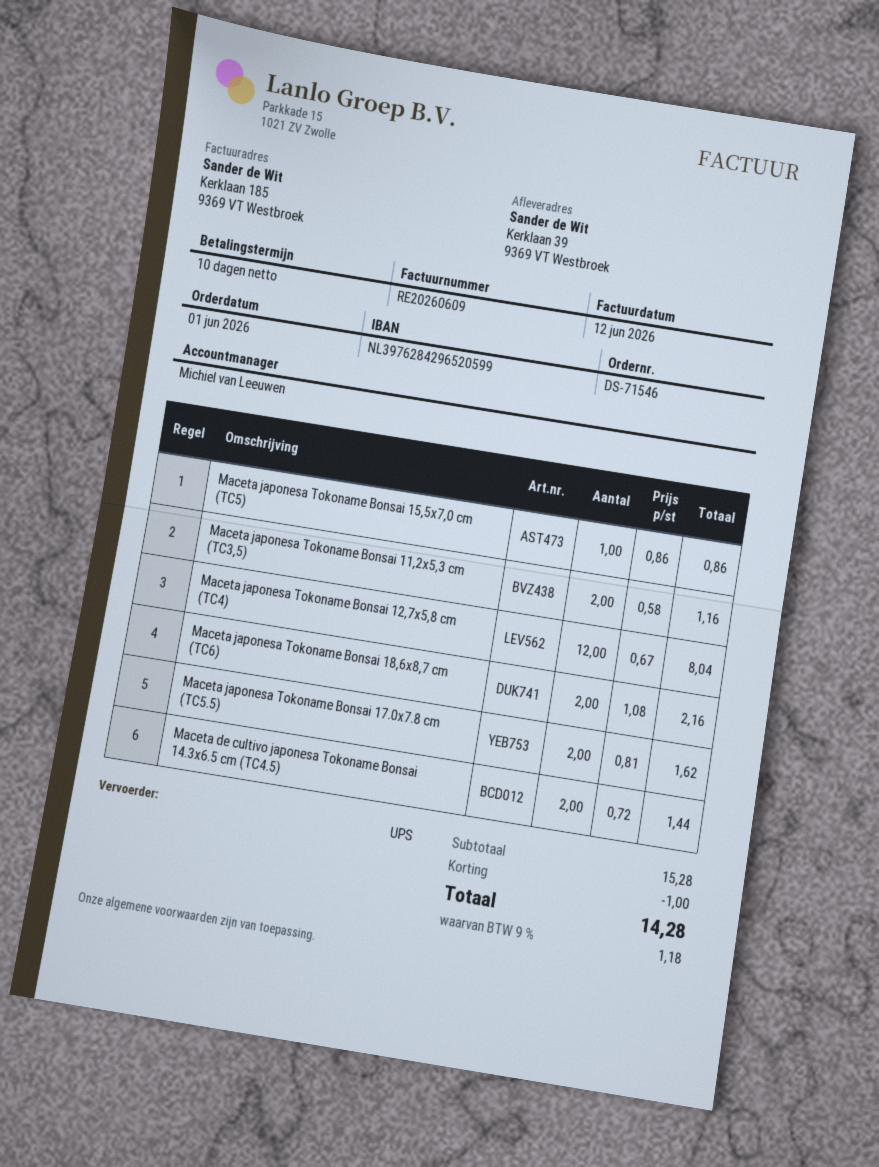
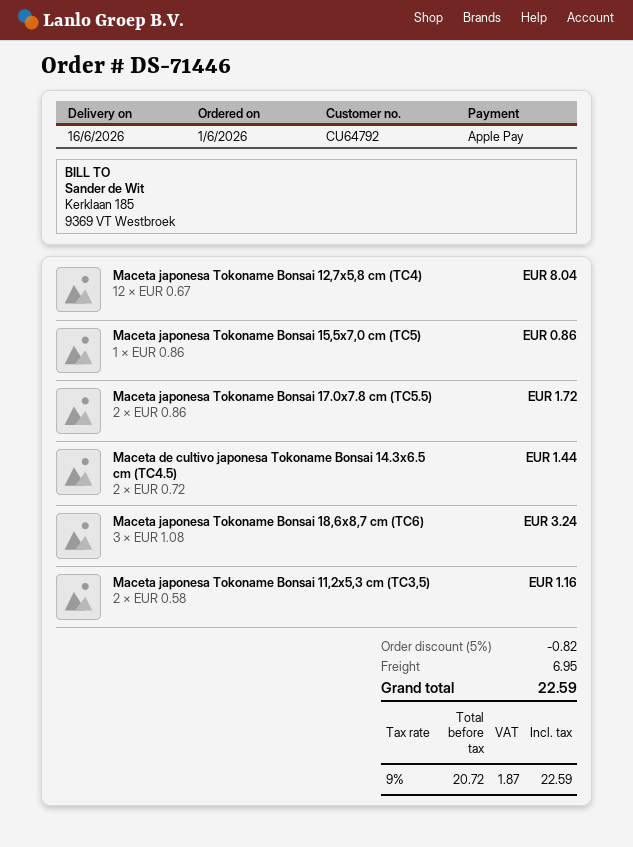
order number: DS-71546 -> DS-71446
Maceta japonesa Tokoname Bonsai 18,6x8,7 cm (TC6): 2 x 1.08 = 2.16 -> 3 x 1.08 = 3.24
Maceta japonesa Tokoname Bonsai 17.0x7.8 cm (TC5.5): 2 x 0.81 = 1.62 -> 2 x 0.86 = 1.72
discount: 1.00 -> 0.82
shipping: none -> 6.95
tax: 9% = 1.18 -> 9% = 1.87
total: 14.28 -> 22.59

